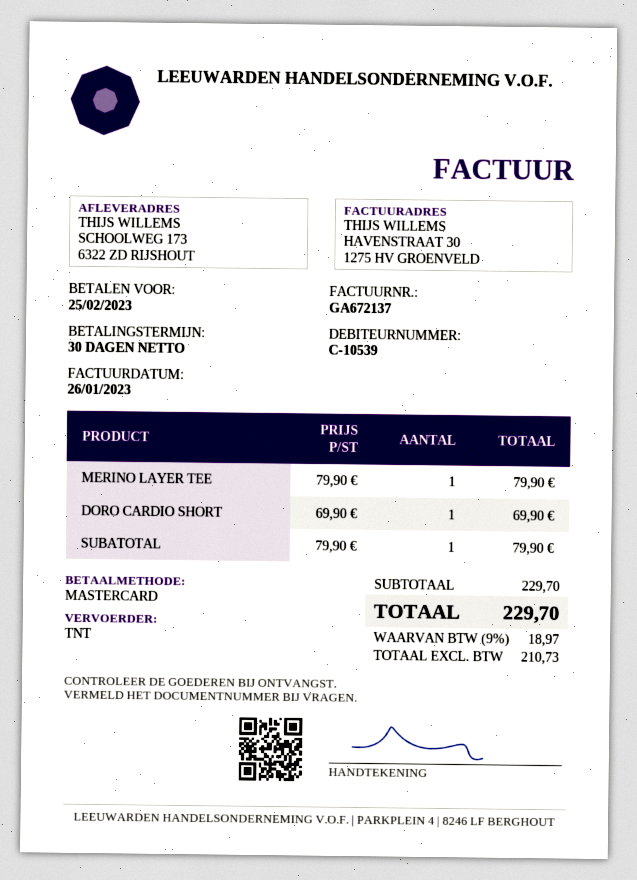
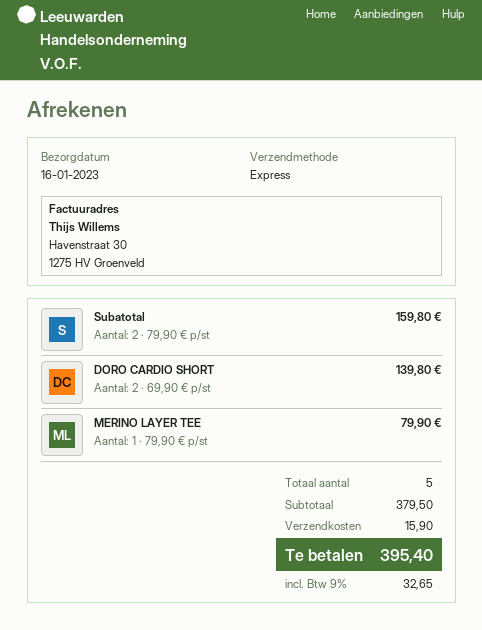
shipping method: TNT -> express
DORO CARDIO SHORT: 1 x 69.90 = 69.90 -> 2 x 69.90 = 139.80
SUBATOTAL: 1 x 79.90 = 79.90 -> 2 x 79.90 = 159.80
subtotal: 229.70 -> 379.50
shipping: none -> 15.90
tax: 9% = 18.97 -> 9% = 32.65
total: 229.70 -> 395.40

